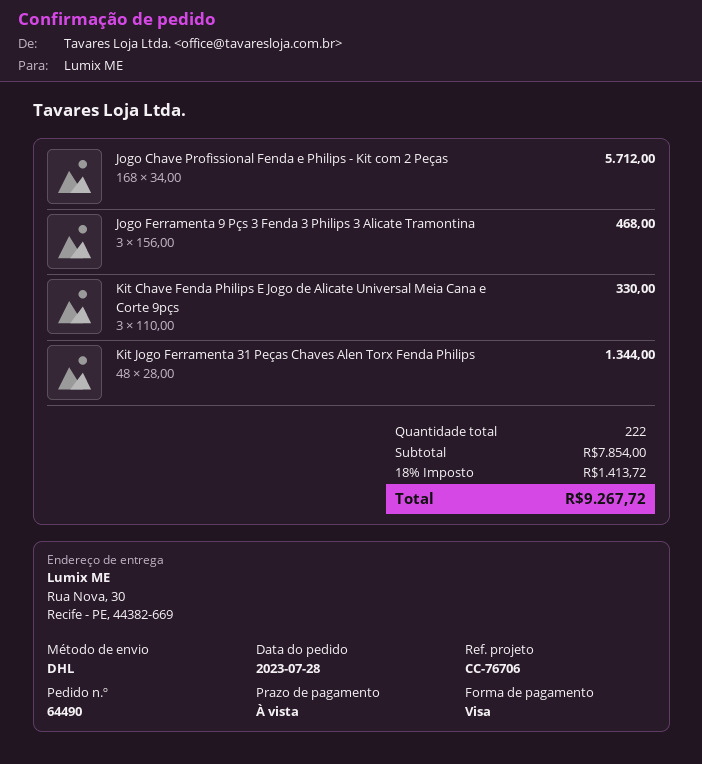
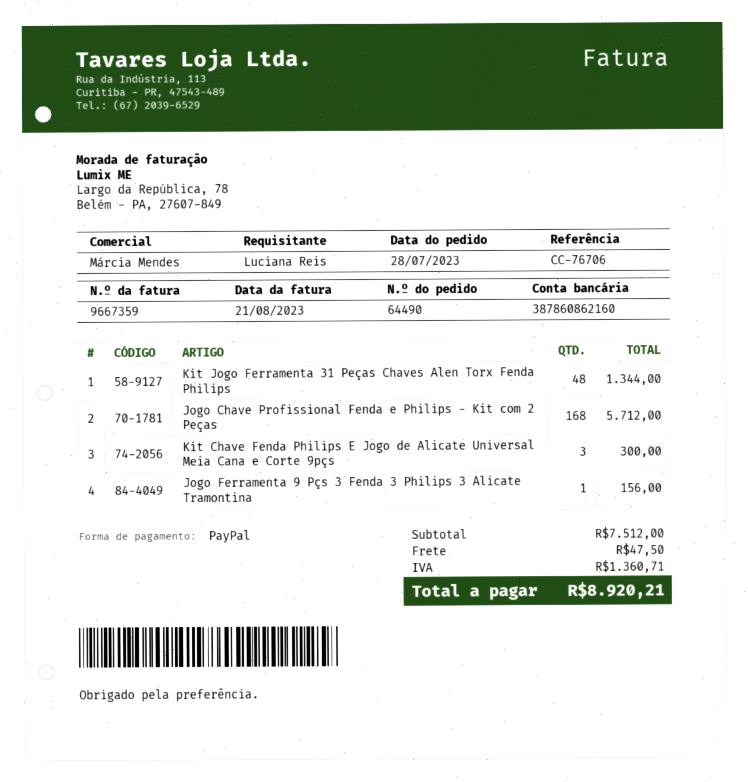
payment method: Visa -> PayPal
Jogo Ferramenta 9 Pçs 3 Fenda 3 Philips 3 Alicate Tramontina: 3 for 468.00 -> 1 for 156.00
Kit Chave Fenda Philips E Jogo de Alicate Universal Meia Cana e Corte 9pçs: 3 for 330.00 -> 3 for 300.00
subtotal: 7854.00 -> 7512.00
shipping: none -> 47.50
tax: 1413.72 -> 1360.71
total: 9267.72 -> 8920.21

